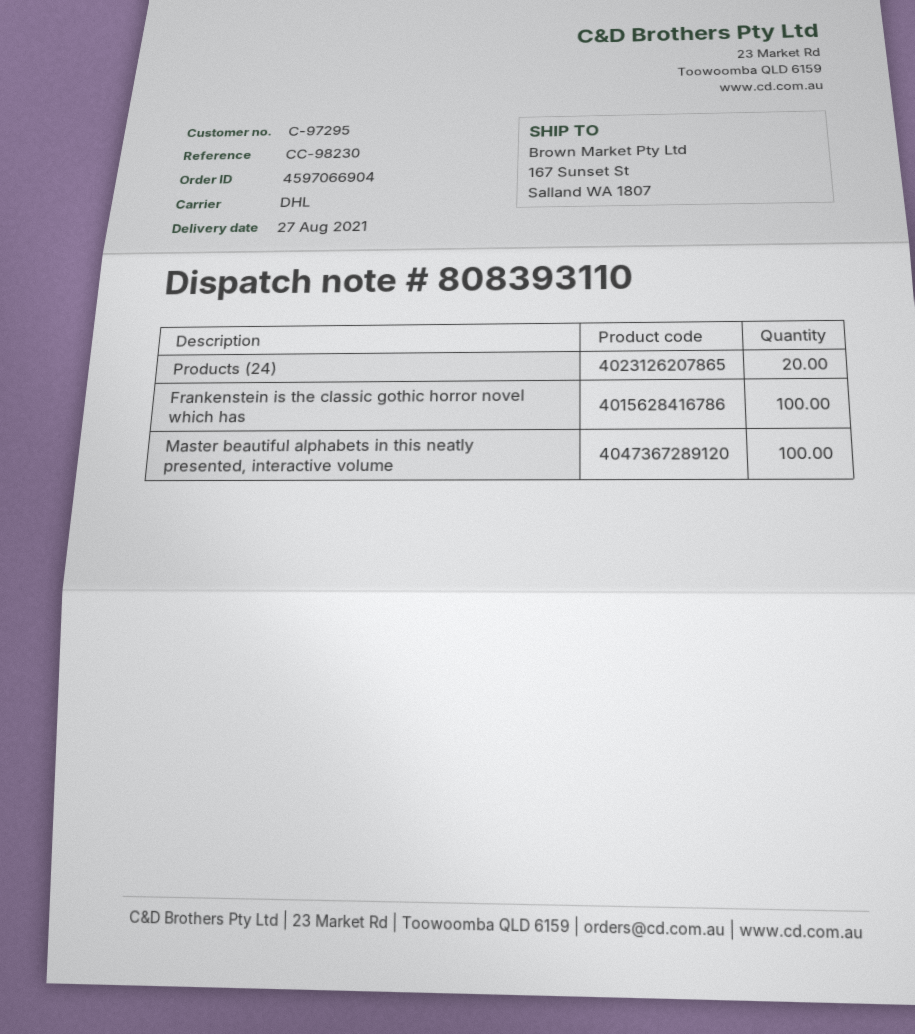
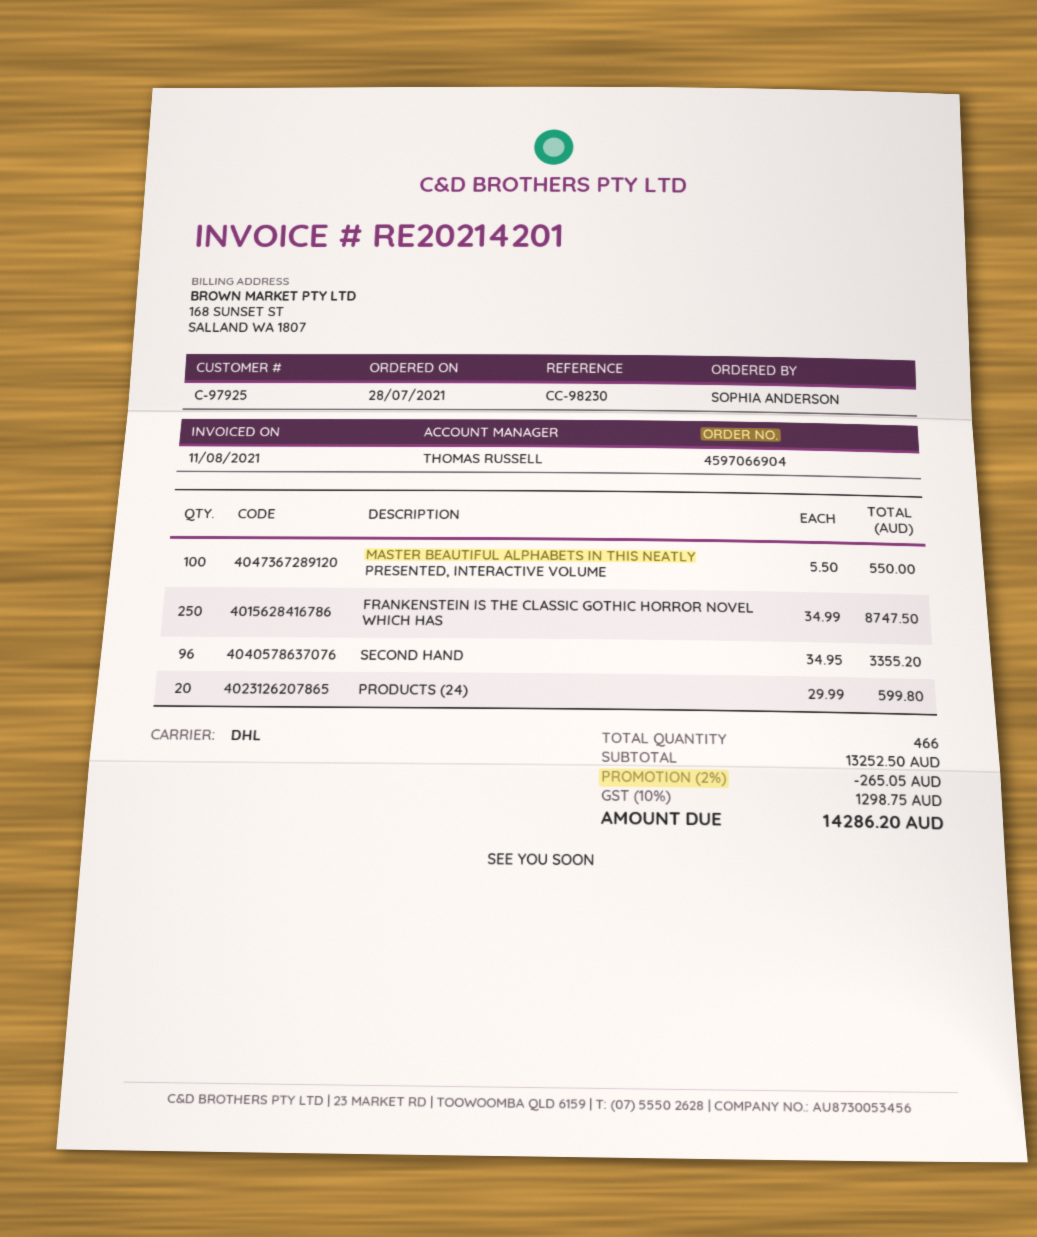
customer number: C-97295 -> C-97925
Frankenstein is the classic gothic horror novel which has: 100 -> 250
SECOND HAND: none -> 96

